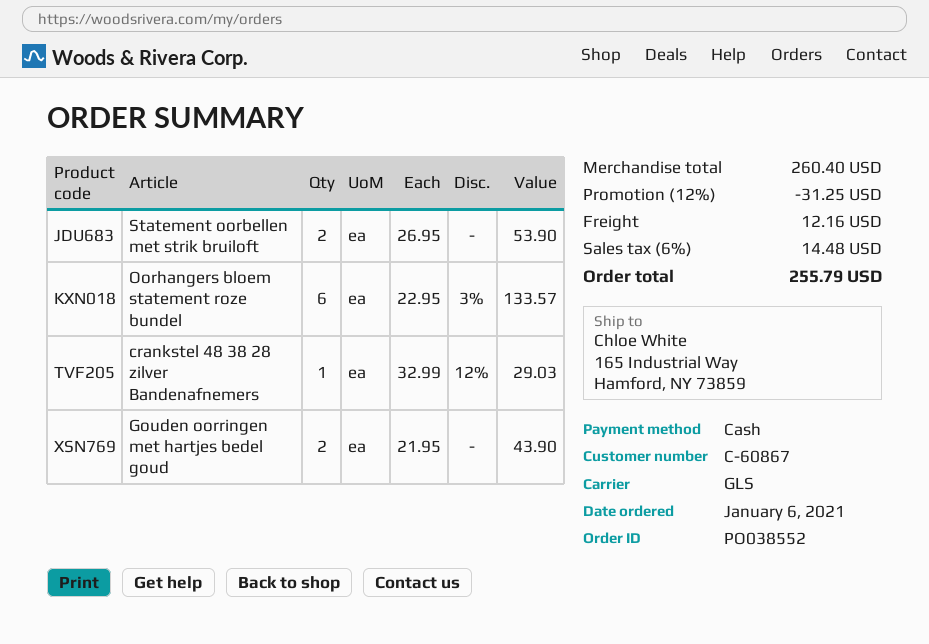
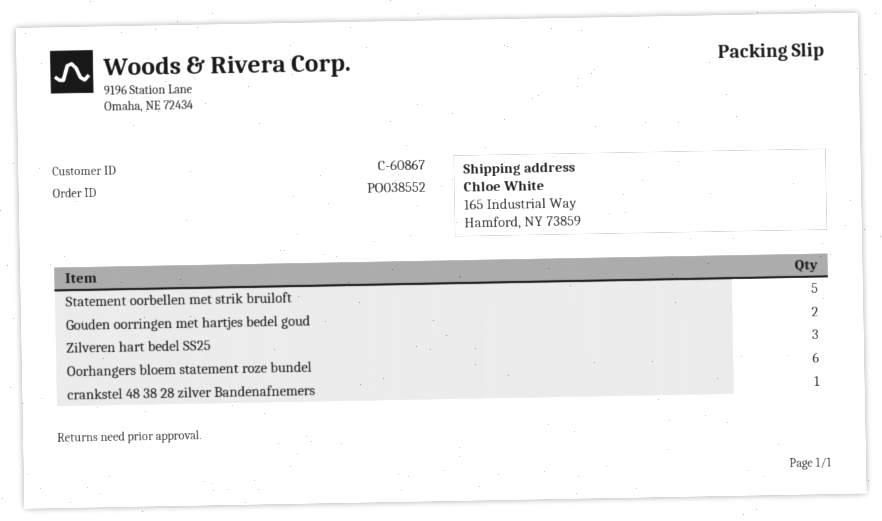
Statement oorbellen met strik bruiloft: 2 -> 5
Zilveren hart bedel SS25: none -> 3

